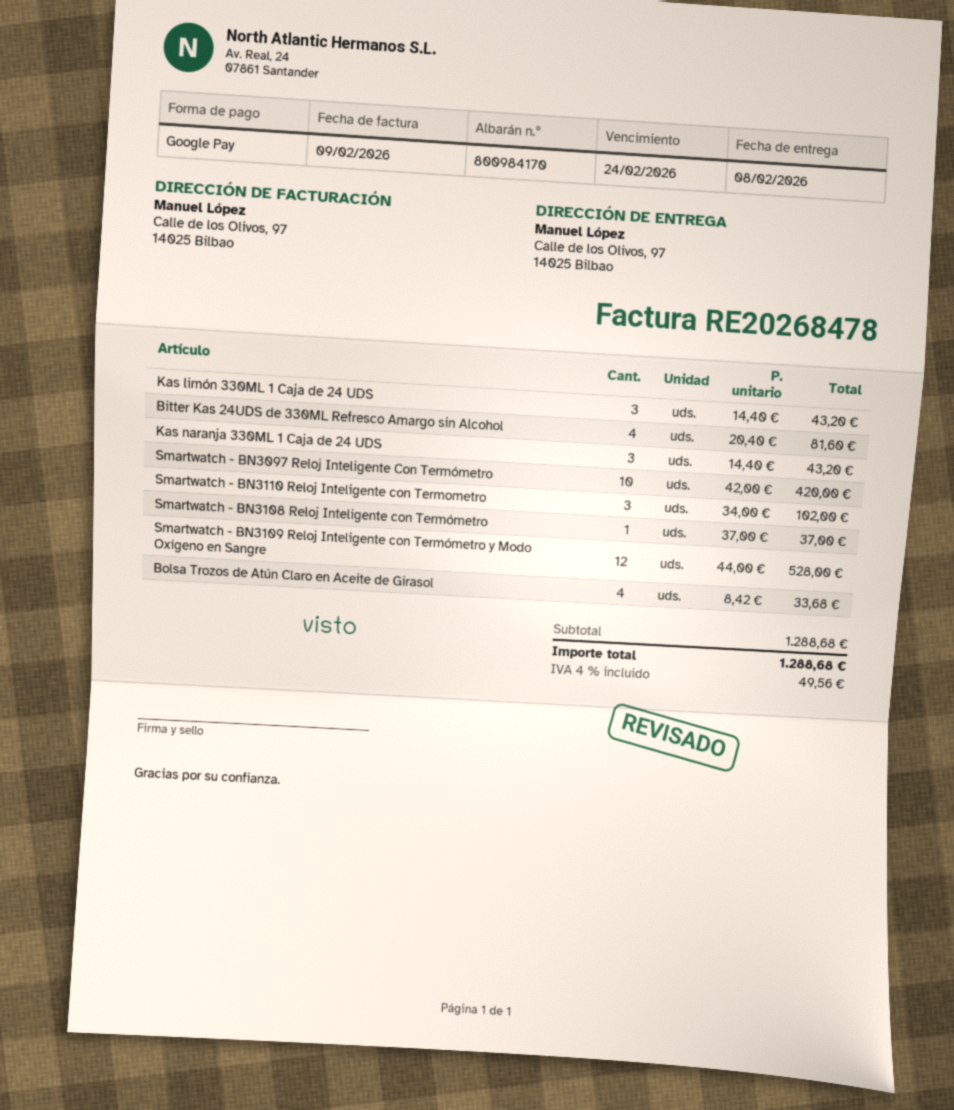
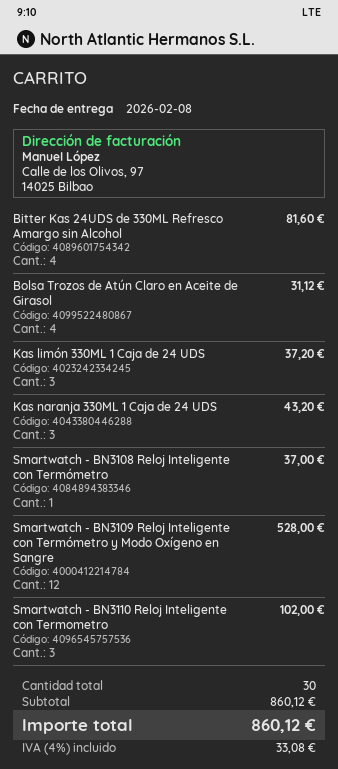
Kas limón 330ML 1 Caja de 24 UDS: 3 for 43.20 -> 3 for 37.20
Smartwatch - BN3097 Reloj Inteligente Con Termómetro: 10 for 420.00 -> none
Bolsa Trozos de Atún Claro en Aceite de Girasol: 4 for 33.68 -> 4 for 31.12
subtotal: 1288.68 -> 860.12
tax: 4% = 49.56 -> 4% = 33.08
total: 1288.68 -> 860.12

